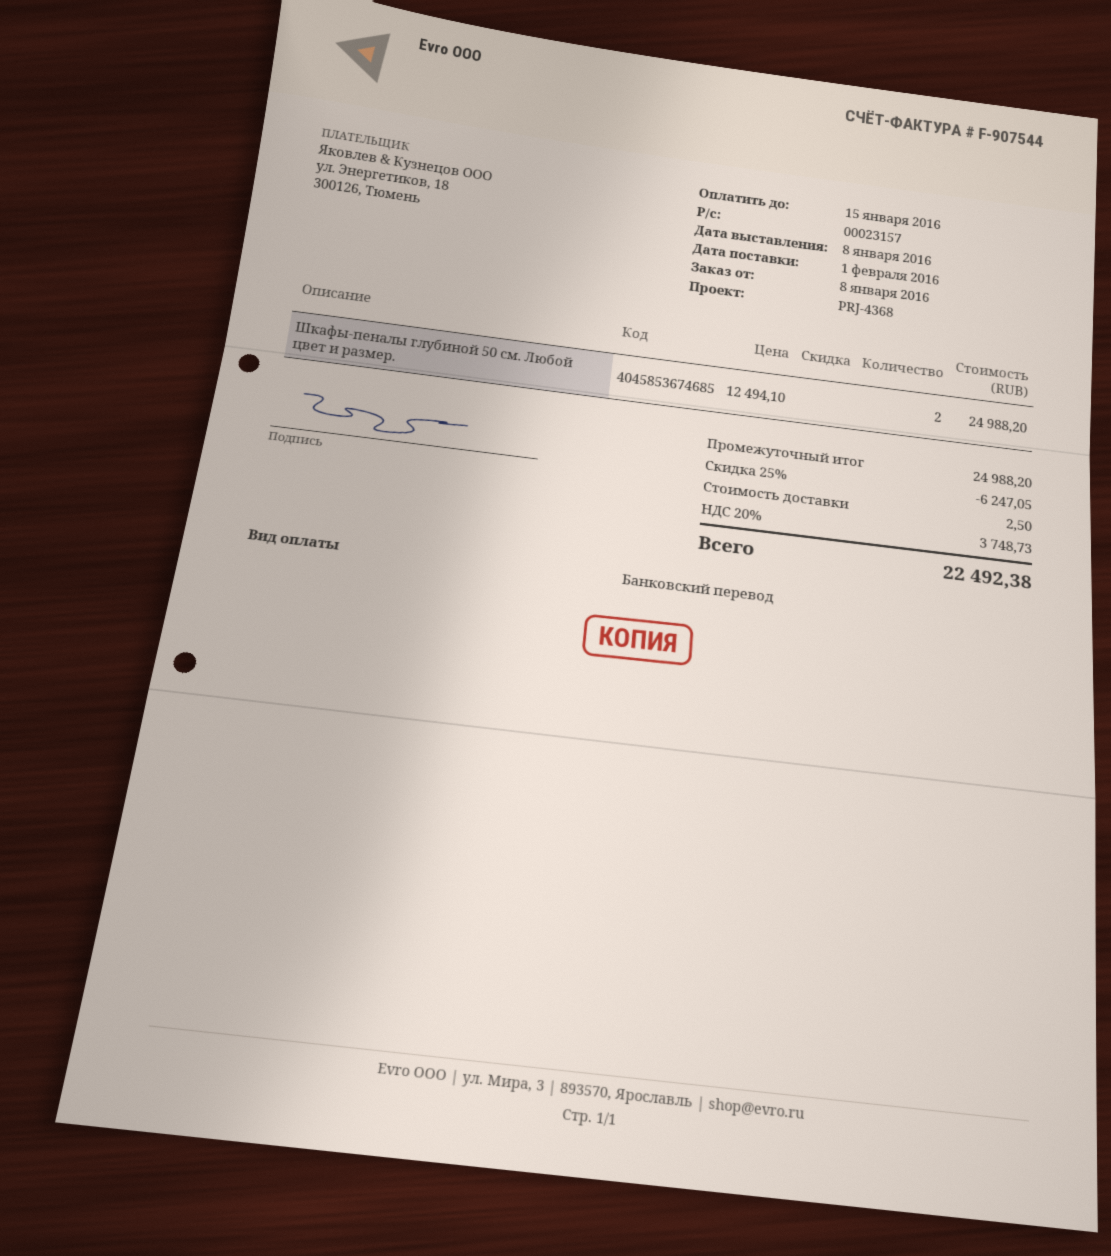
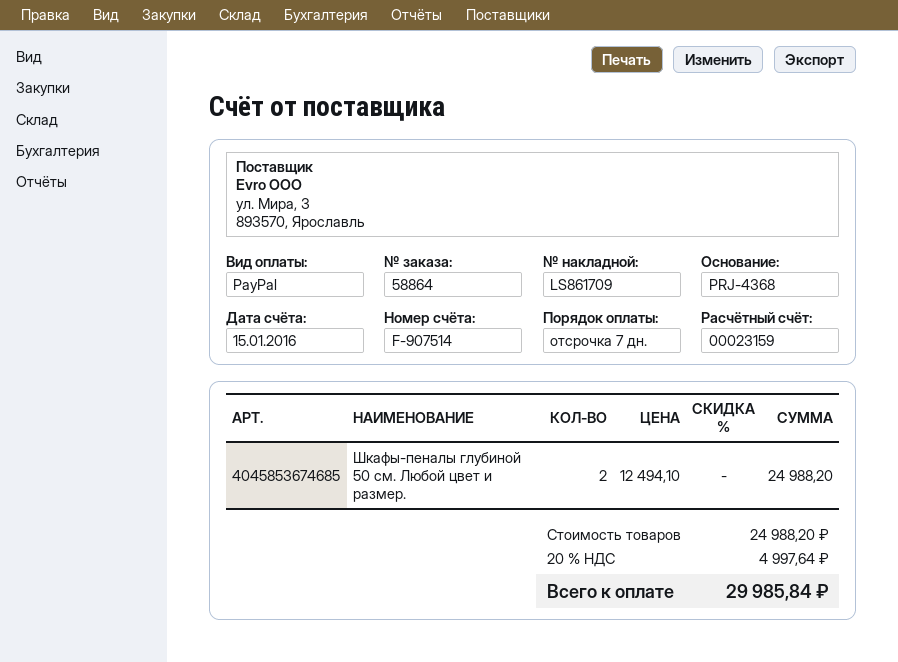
invoice number: F-907544 -> F-907514
invoice date: 2016-01-08 -> 2016-01-15
payment method: bank transfer -> PayPal
bank account: 00023157 -> 00023159
discount: 25% = 6247.05 -> none
shipping: 2.50 -> none
tax: 20% = 3748.73 -> 20% = 4997.64
total: 22492.38 -> 29985.84

